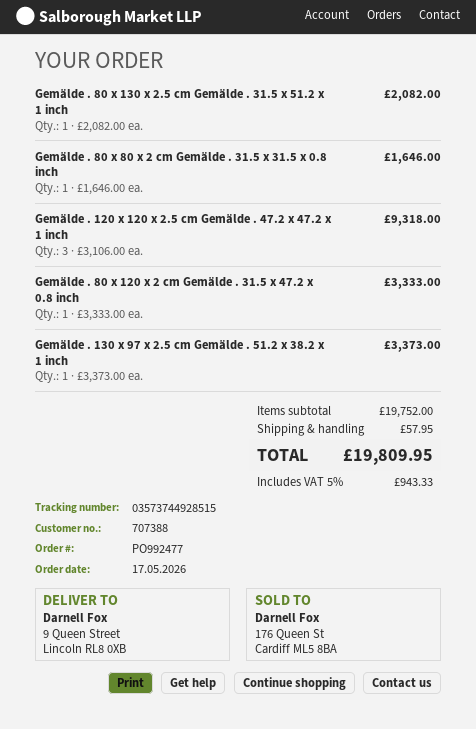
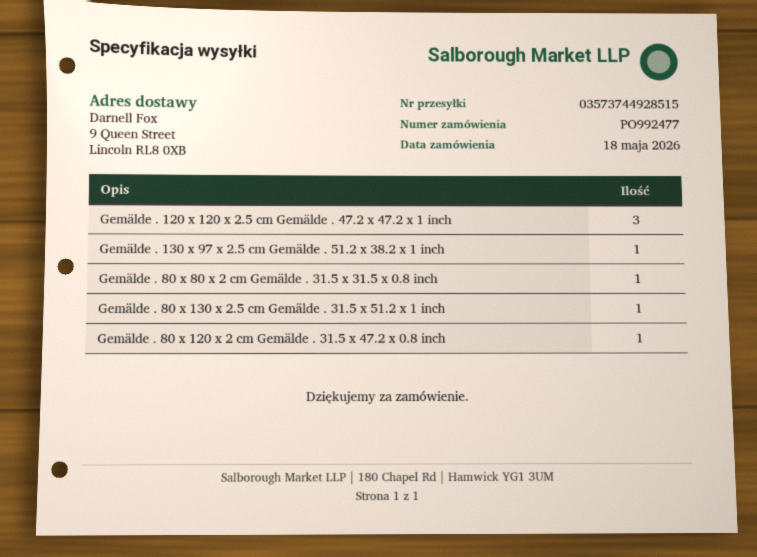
order date: 2026-05-17 -> 2026-05-18

